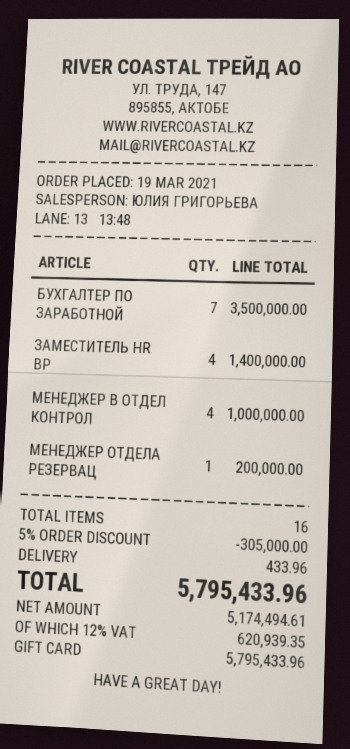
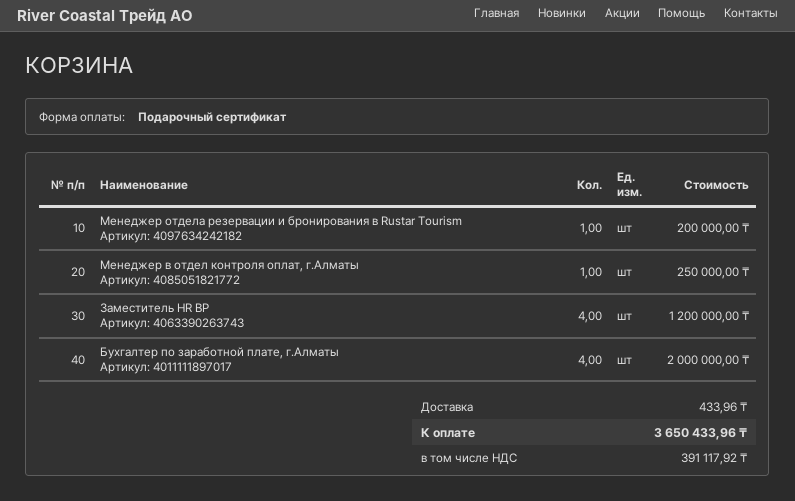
БУХГАЛТЕР ПО ЗАРАБОТНОЙ: 7 for 3500000.00 -> 4 for 2000000.00
ЗАМЕСТИТЕЛЬ HR BP: 4 for 1400000.00 -> 4 for 1200000.00
МЕНЕДЖЕР В ОТДЕЛ КОНТРОЛ: 4 for 1000000.00 -> 1 for 250000.00
discount: 5% = 305000.00 -> none
tax: 620939.35 -> 391117.92
total: 5795433.96 -> 3650433.96

